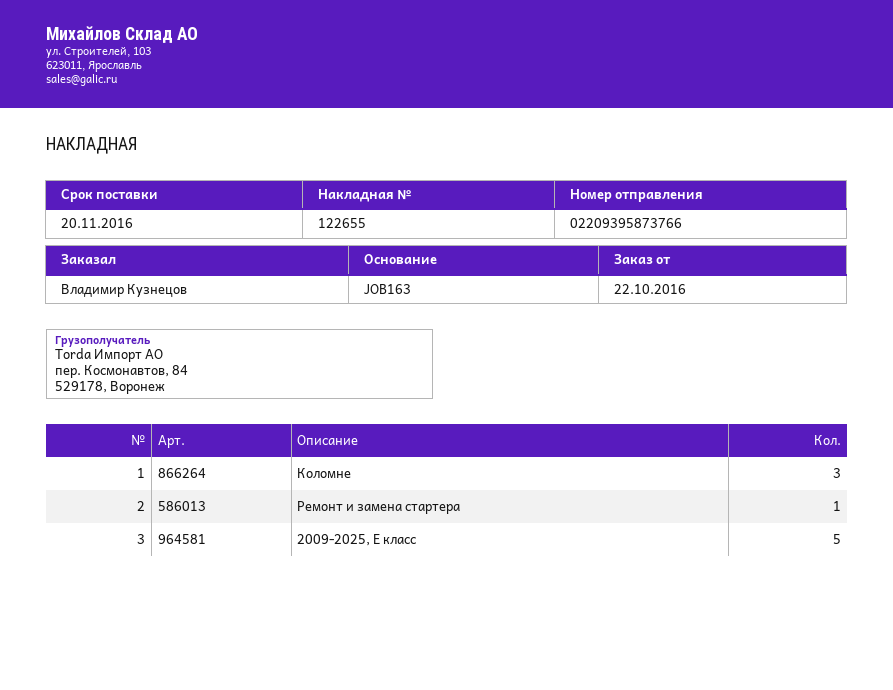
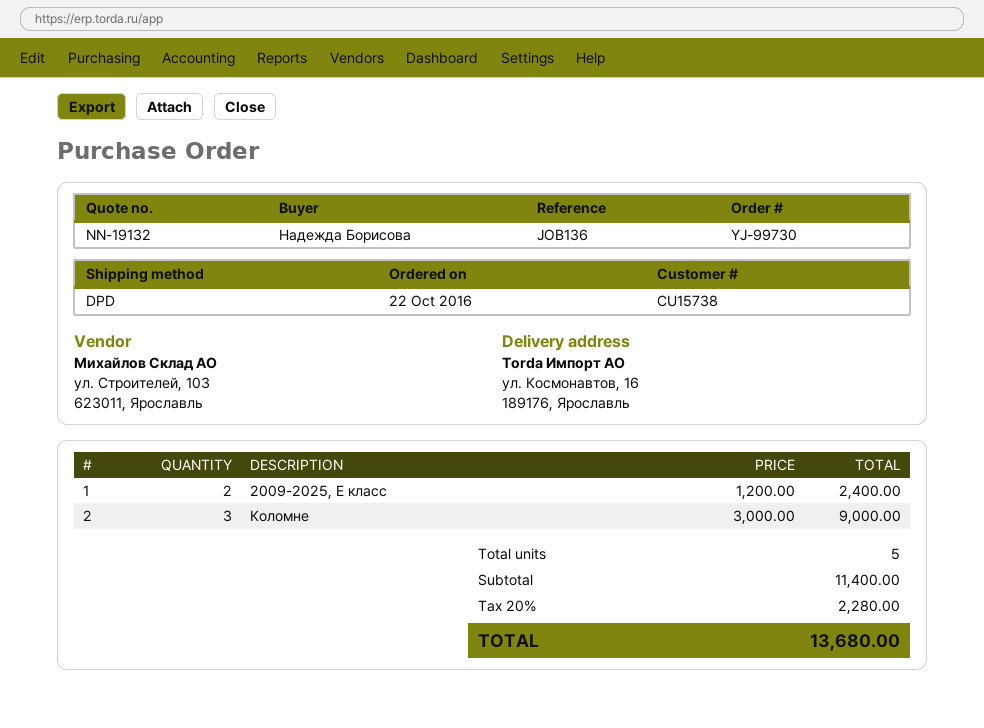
reference: JOB163 -> JOB136
ordered by: Владимир Кузнецов -> Надежда Борисова
ship to: пер. Космонавтов, 84, 529178, Воронеж -> ул. Космонавтов, 16, 189176, Ярославль
Ремонт и замена стартера: 1 -> none
2009-2025, E класс: 5 -> 2

